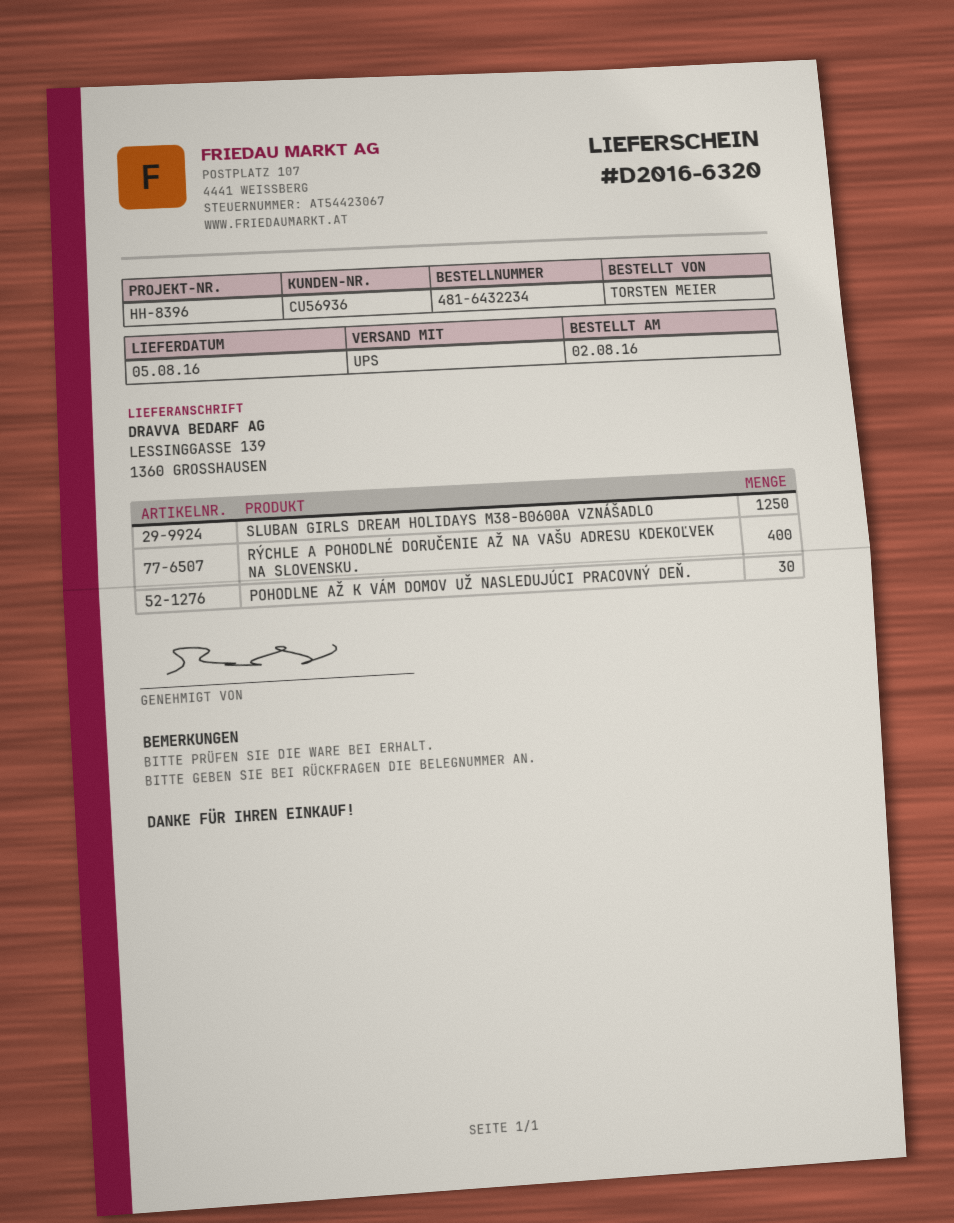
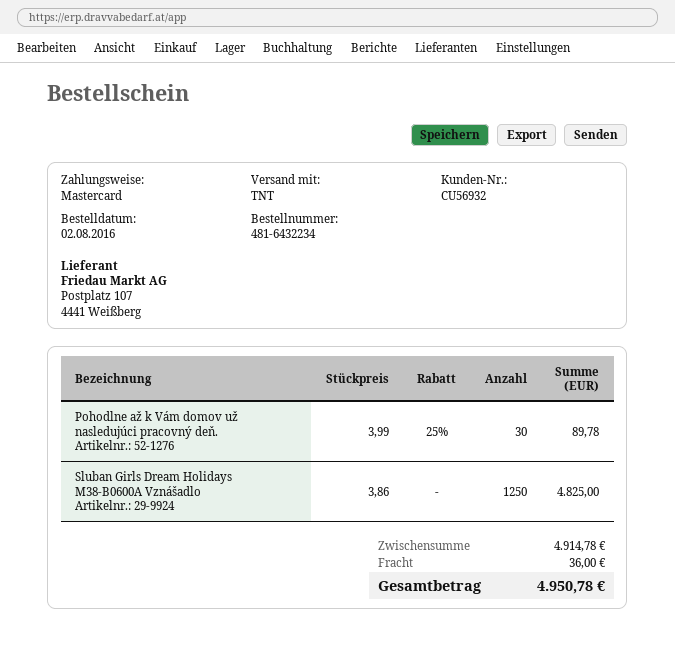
customer number: CU56936 -> CU56932
shipping method: UPS -> TNT
RÝCHLE A POHODLNÉ DORUČENIE AŽ NA VAŠU ADRESU KDEKOĽVEK NA SLOVENSKU.: 400 -> none

